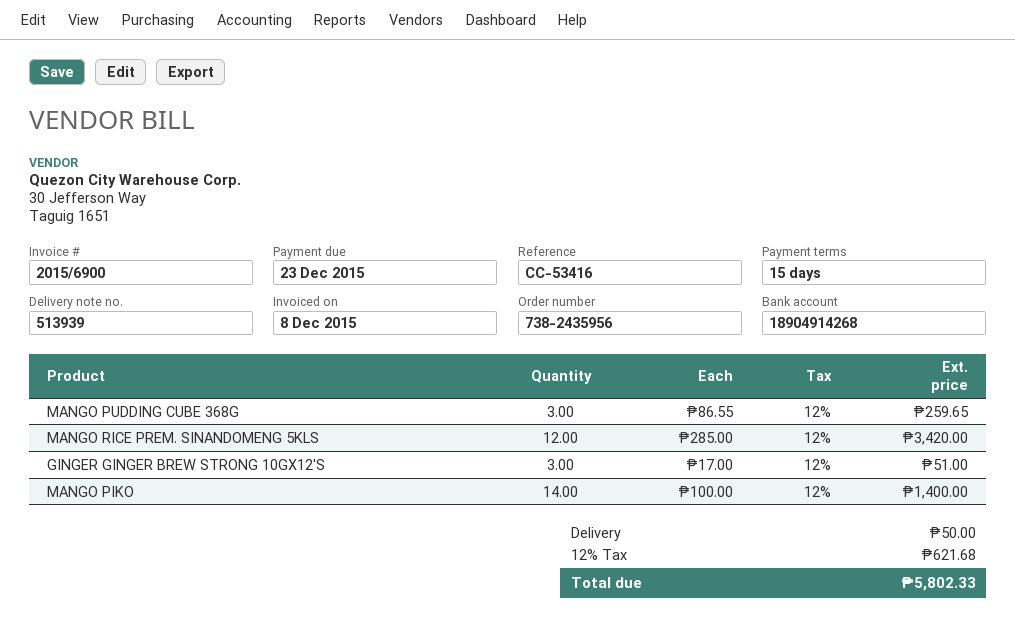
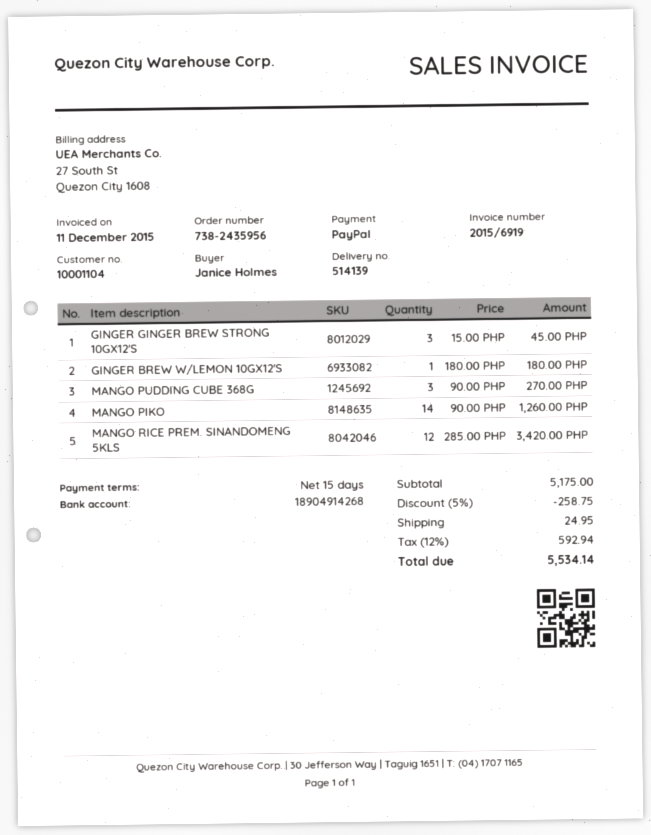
delivery note number: 513939 -> 514139
invoice number: 2015/6900 -> 2015/6919
invoice date: 2015-12-08 -> 2015-12-11
MANGO PUDDING CUBE 368G: 3 x 86.55 = 259.65 -> 3 x 90.00 = 270.00
GINGER GINGER BREW STRONG 10GX12'S: 3 x 17.00 = 51.00 -> 3 x 15.00 = 45.00
MANGO PIKO: 14 x 100.00 = 1400.00 -> 14 x 90.00 = 1260.00
GINGER BREW W/LEMON 10GX12'S: none -> 1 x 180.00 = 180.00
discount: none -> 5% = 258.75
shipping: 50.00 -> 24.95
tax: 12% = 621.68 -> 12% = 592.94
total: 5802.33 -> 5534.14

